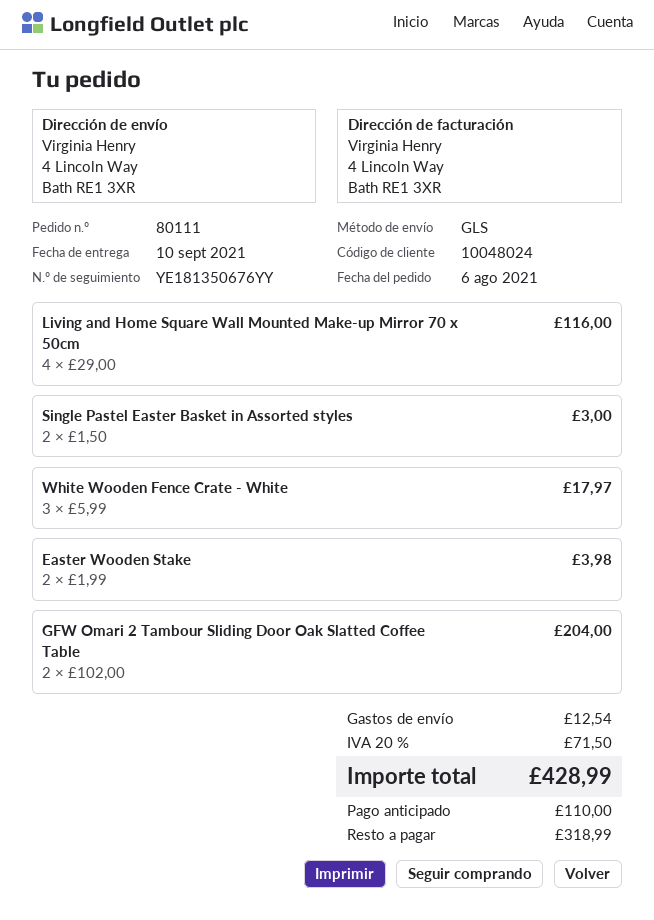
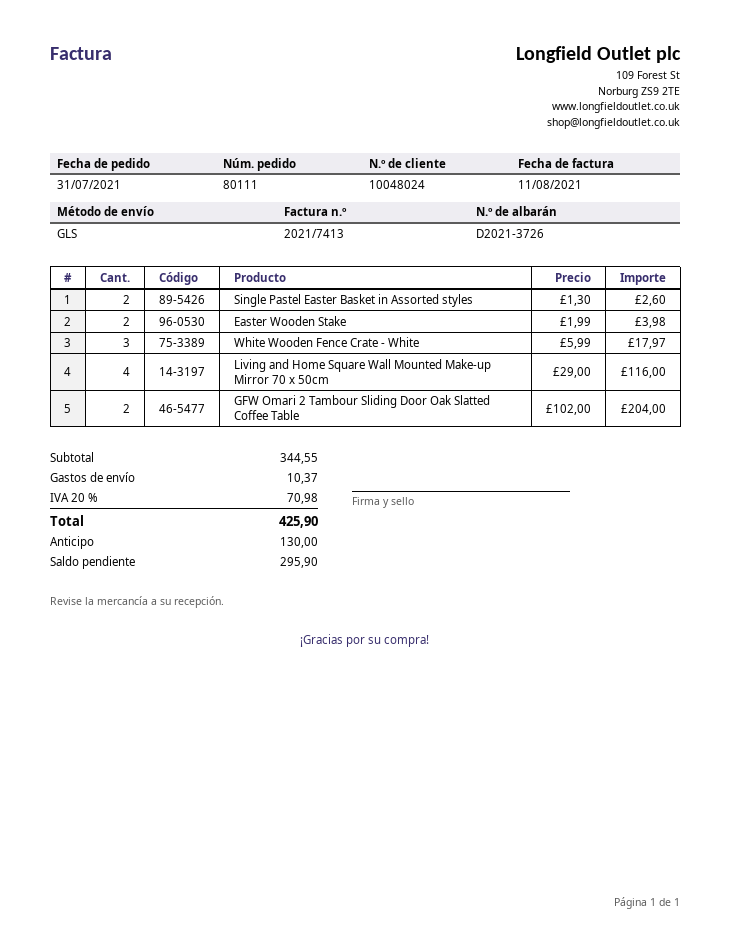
order date: 2021-08-06 -> 2021-07-31
Single Pastel Easter Basket in Assorted styles: 2 x 1.50 = 3.00 -> 2 x 1.30 = 2.60
shipping: 12.54 -> 10.37
tax: 20% = 71.50 -> 20% = 70.98
total: 428.99 -> 425.90
deposit: 110.00 -> 130.00
balance: 318.99 -> 295.90

